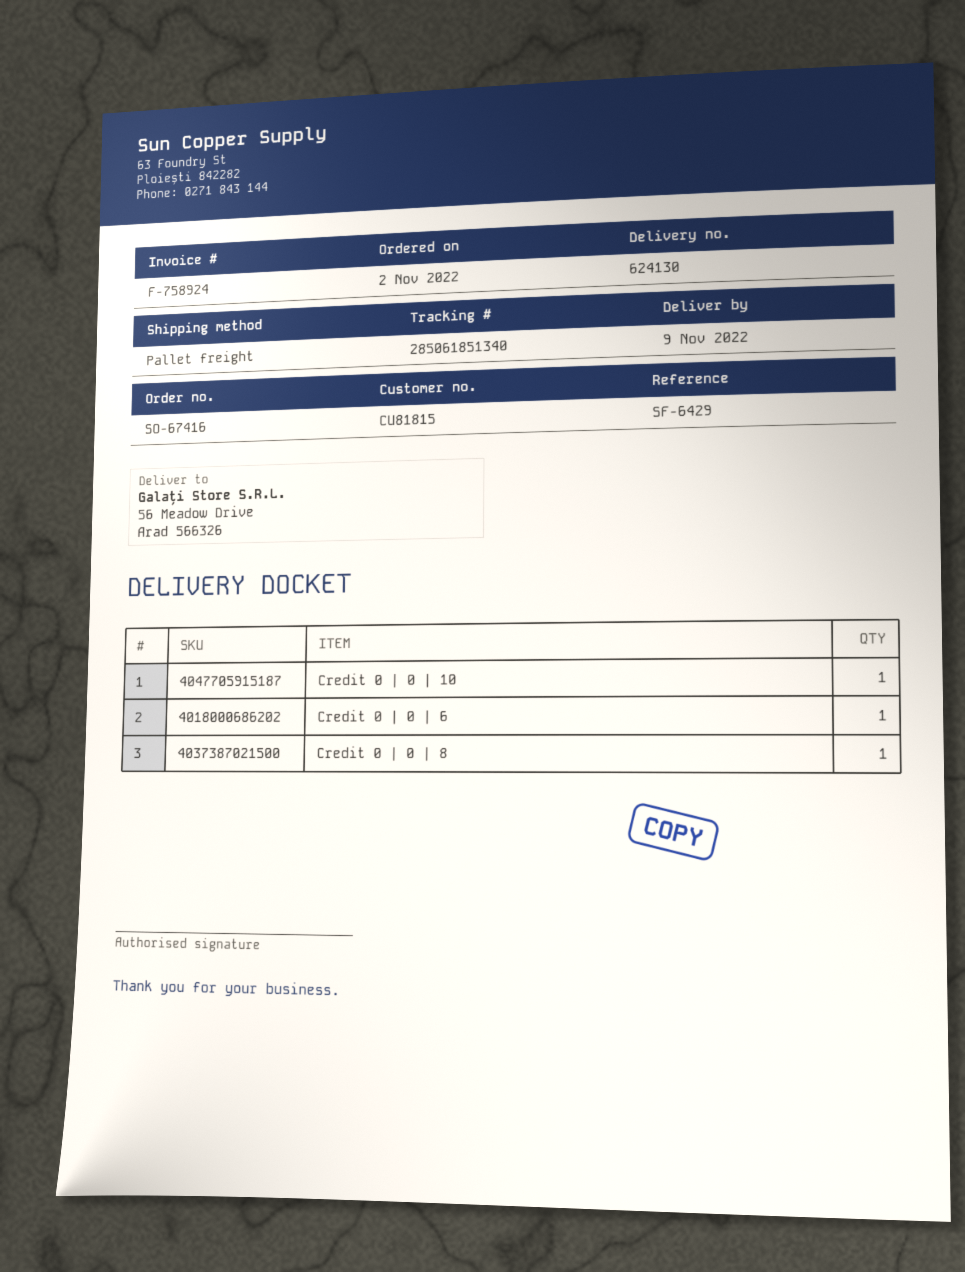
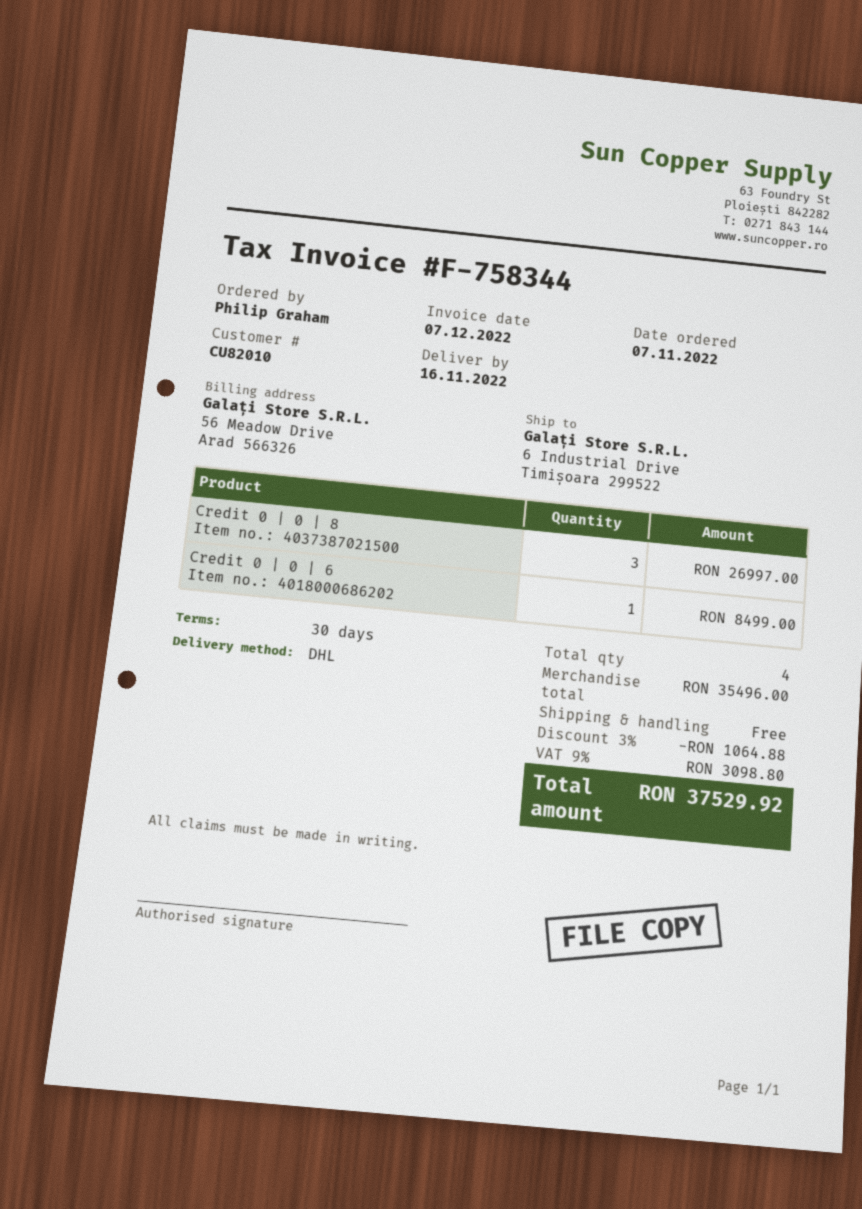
order date: 2022-11-02 -> 2022-11-07
delivery date: 2022-11-09 -> 2022-11-16
invoice number: F-758924 -> F-758344
customer number: CU81815 -> CU82010
shipping method: pallet freight -> DHL
ship to: 56 Meadow Drive, Arad 566326 -> 6 Industrial Drive, Timișoara 299522
Credit 0 | 0 | 10: 1 -> none
Credit 0 | 0 | 8: 1 -> 3

